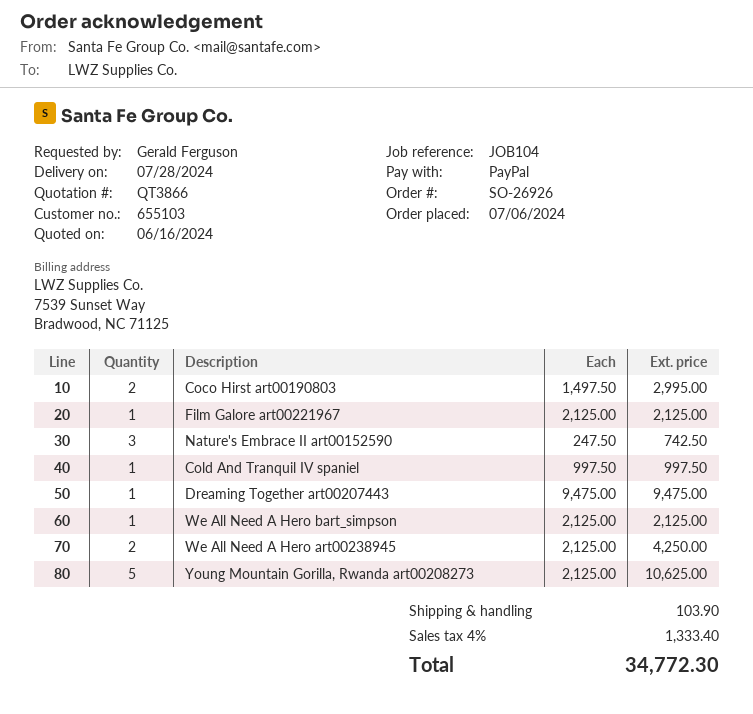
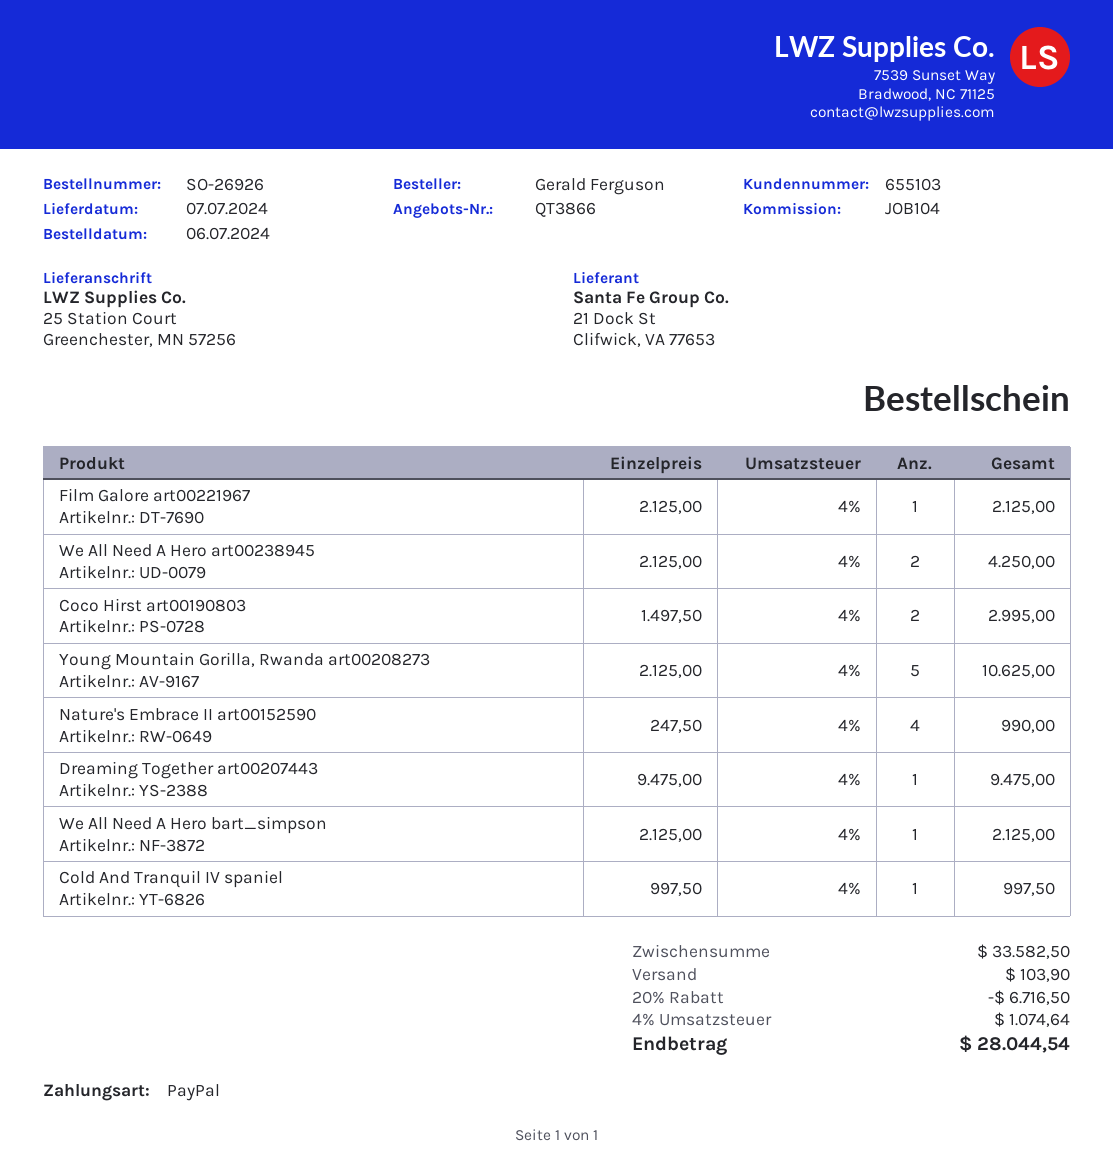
delivery date: 2024-07-28 -> 2024-07-07
Nature's Embrace II art00152590: 3 x 247.50 = 742.50 -> 4 x 247.50 = 990.00
discount: none -> 20% = 6716.50
tax: 4% = 1333.40 -> 4% = 1074.64
total: 34772.30 -> 28044.54

